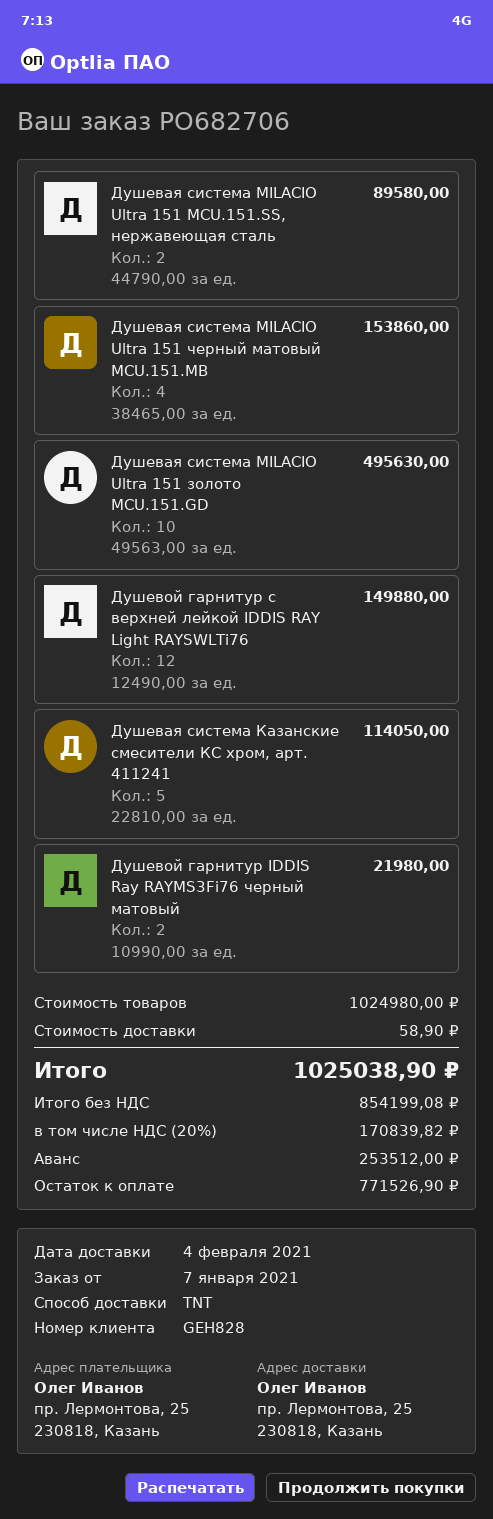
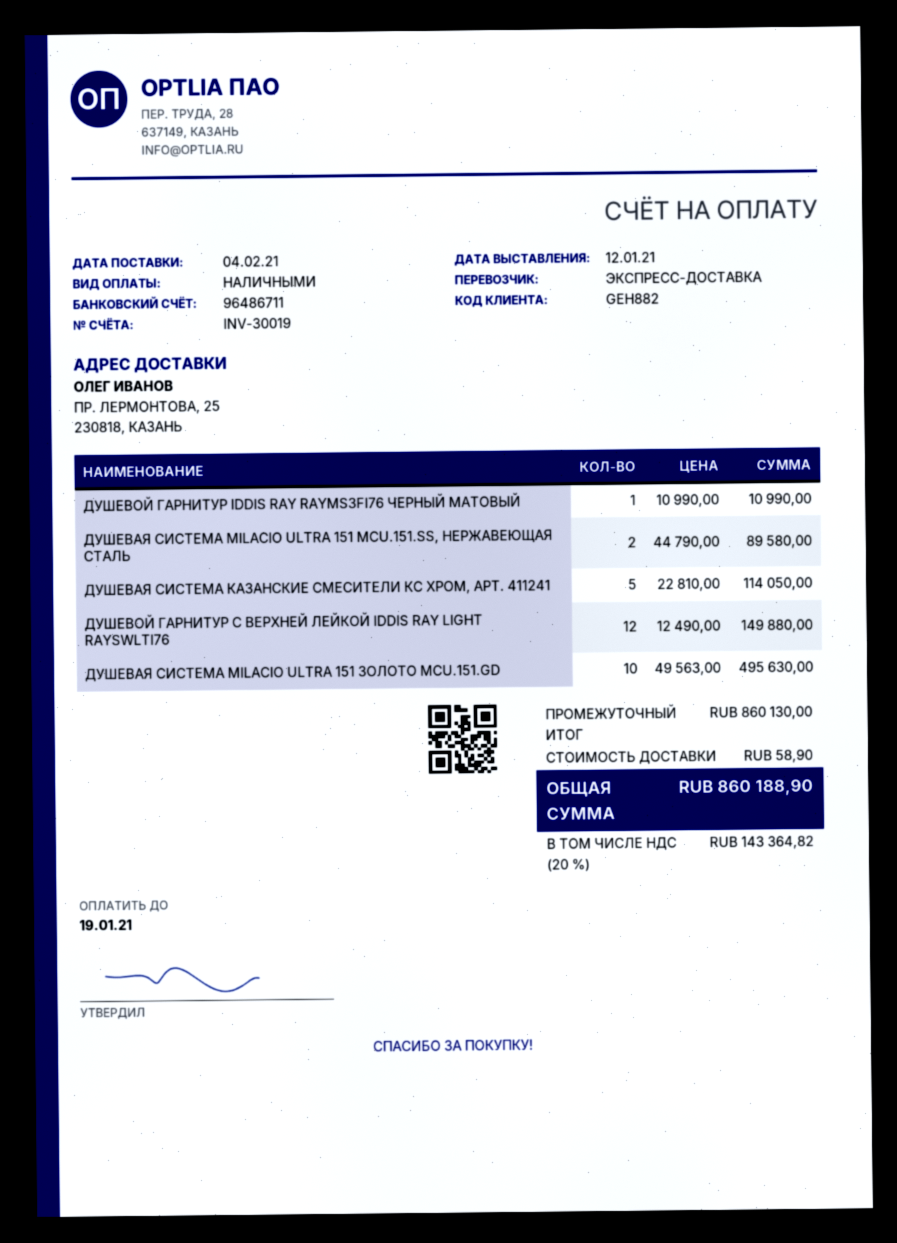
customer number: GEH828 -> GEH882
shipping method: TNT -> express
Душевая система MILACIO Ultra 151 черный матовый MCU.151.MB: 4 x 38465.00 = 153860.00 -> none
Душевой гарнитур IDDIS Ray RAYMS3Fi76 черный матовый: 2 x 10990.00 = 21980.00 -> 1 x 10990.00 = 10990.00
subtotal: 1024980.00 -> 860130.00
tax: 20% = 170839.82 -> 20% = 143364.82
total: 1025038.90 -> 860188.90

